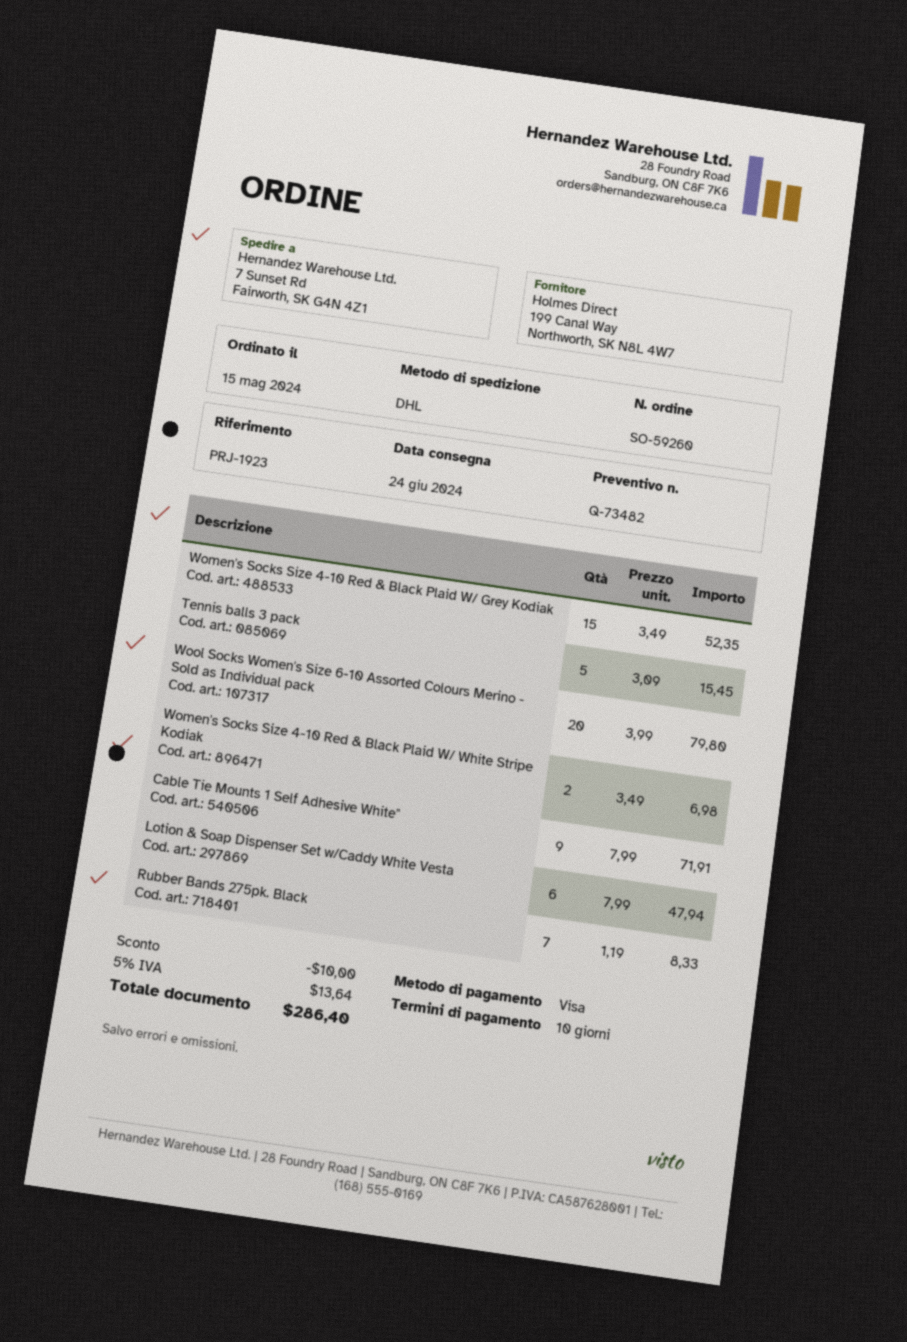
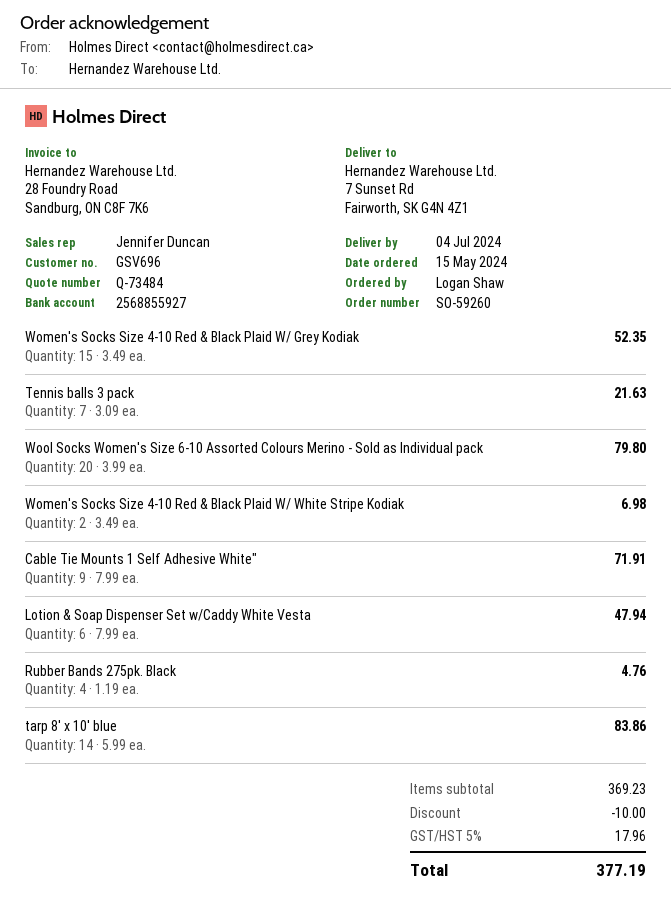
quote number: Q-73482 -> Q-73484
delivery date: 2024-06-24 -> 2024-07-04
Tennis balls 3 pack: 5 x 3.09 = 15.45 -> 7 x 3.09 = 21.63
Rubber Bands 275pk. Black: 7 x 1.19 = 8.33 -> 4 x 1.19 = 4.76
tarp 8' x 10' blue: none -> 14 x 5.99 = 83.86
tax: 5% = 13.64 -> 5% = 17.96
total: 286.40 -> 377.19

